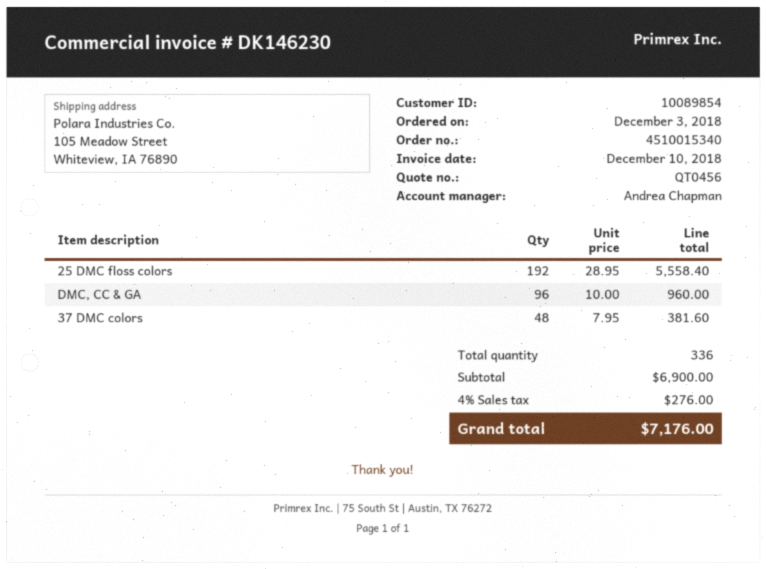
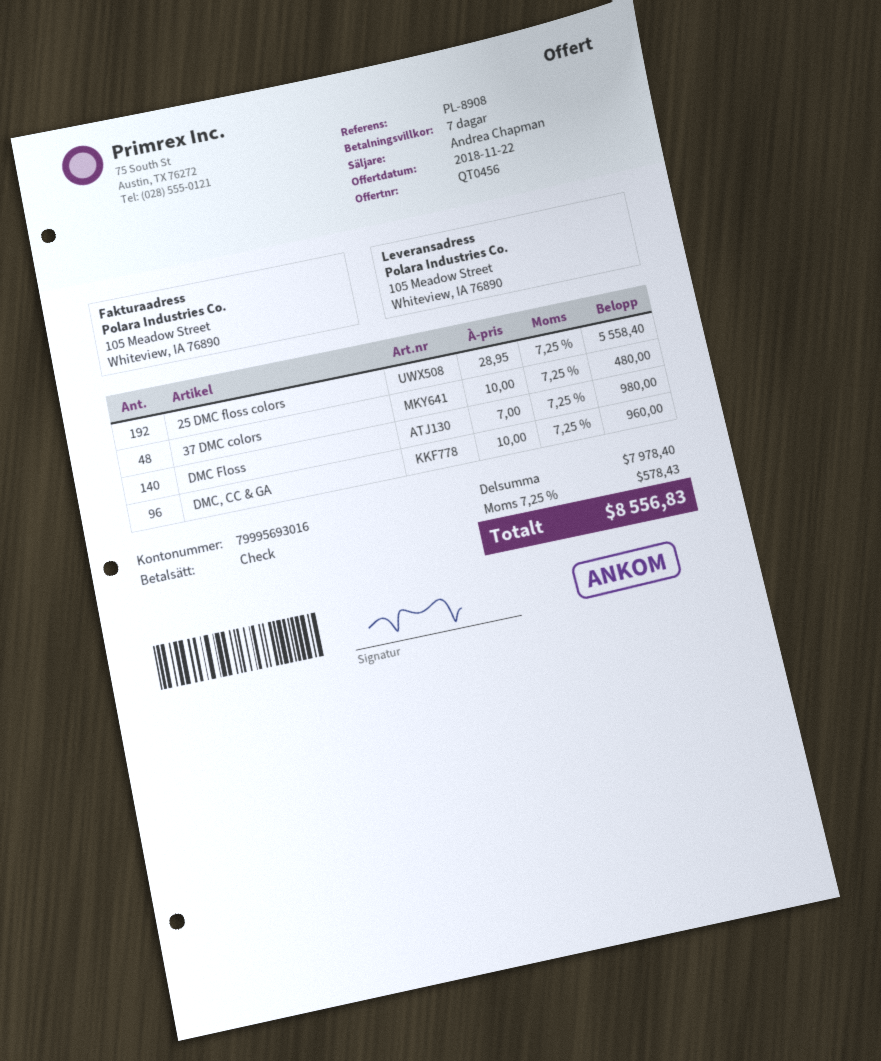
37 DMC colors: 48 x 7.95 = 381.60 -> 48 x 10.00 = 480.00
DMC Floss: none -> 140 x 7.00 = 980.00
subtotal: 6900.00 -> 7978.40
tax: 4% = 276.00 -> 7.25% = 578.43
total: 7176.00 -> 8556.83

